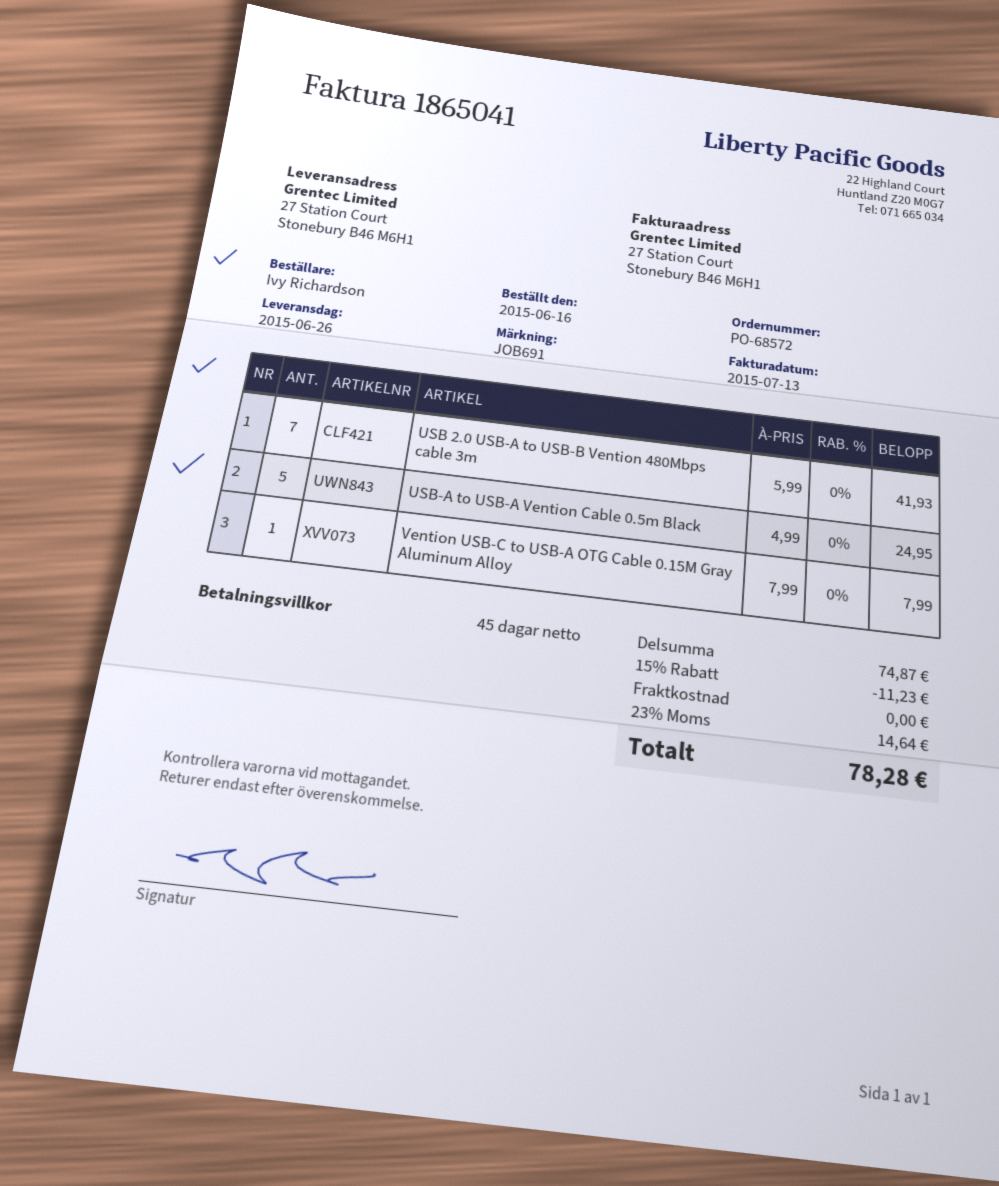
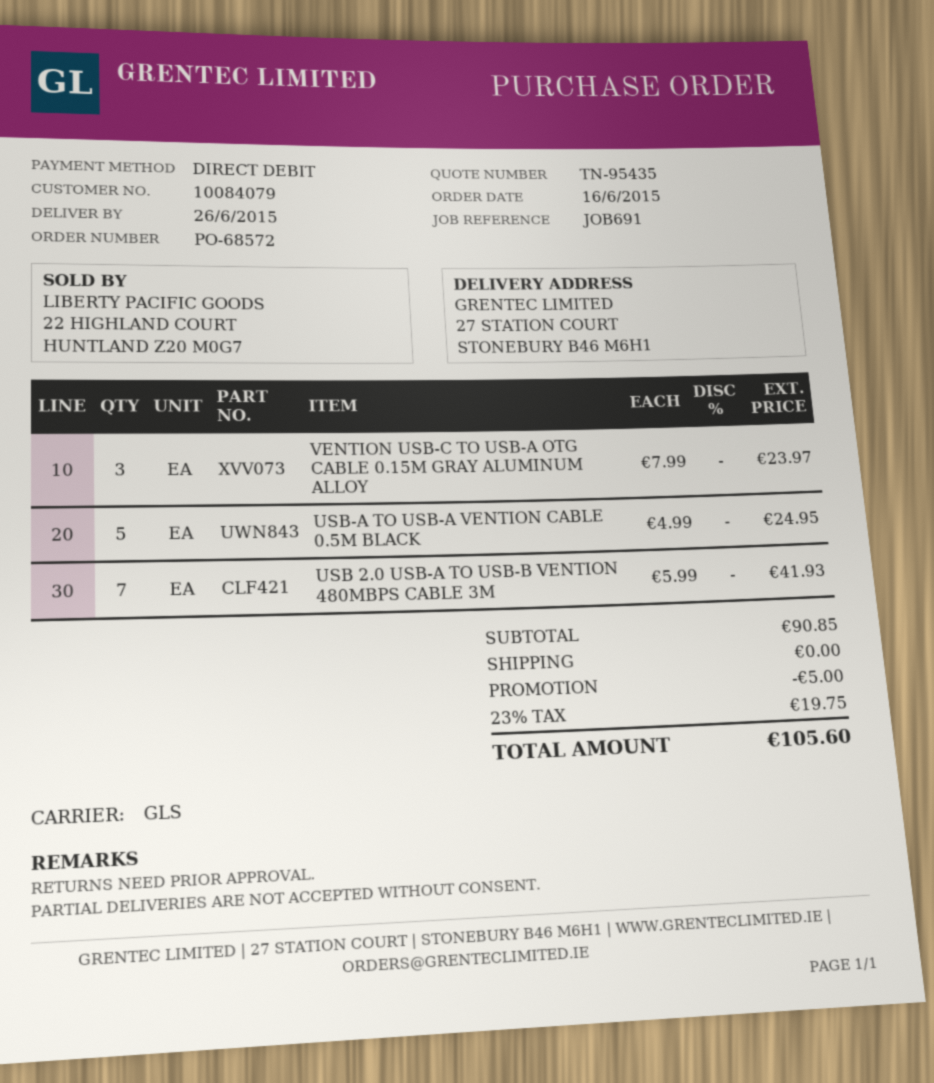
Vention USB-C to USB-A OTG Cable 0.15M Gray Aluminum Alloy: 1 x 7.99 = 7.99 -> 3 x 7.99 = 23.97
subtotal: 74.87 -> 90.85
discount: 11.23 -> 5.00
tax: 23% = 14.64 -> 23% = 19.75
total: 78.28 -> 105.60

